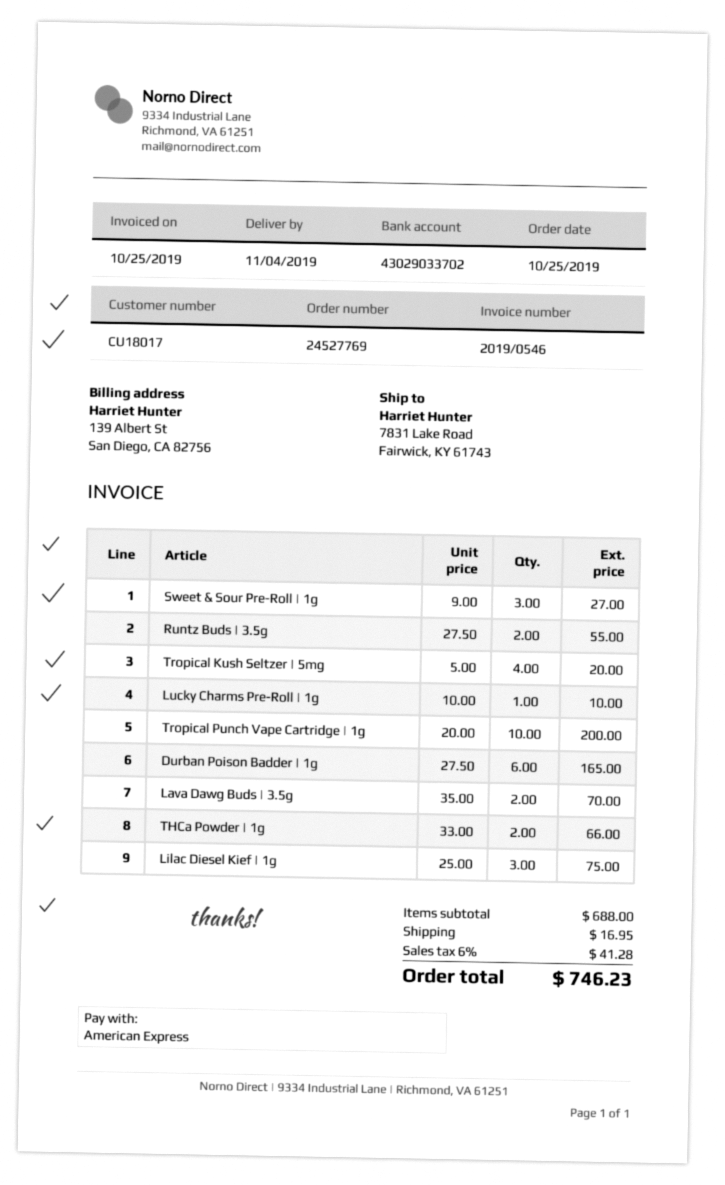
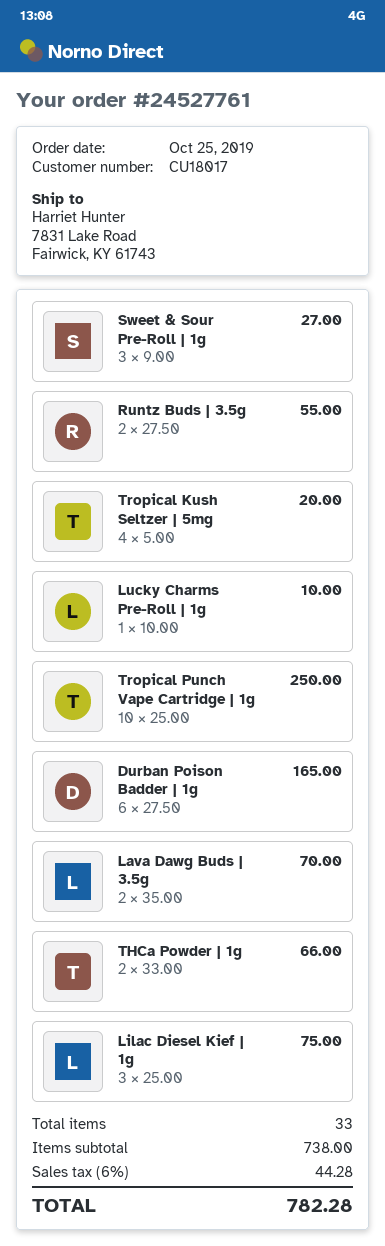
order number: 24527769 -> 24527761
Tropical Punch Vape Cartridge | 1g: 10 x 20.00 = 200.00 -> 10 x 25.00 = 250.00
subtotal: 688.00 -> 738.00
shipping: 16.95 -> none
tax: 6% = 41.28 -> 6% = 44.28
total: 746.23 -> 782.28

